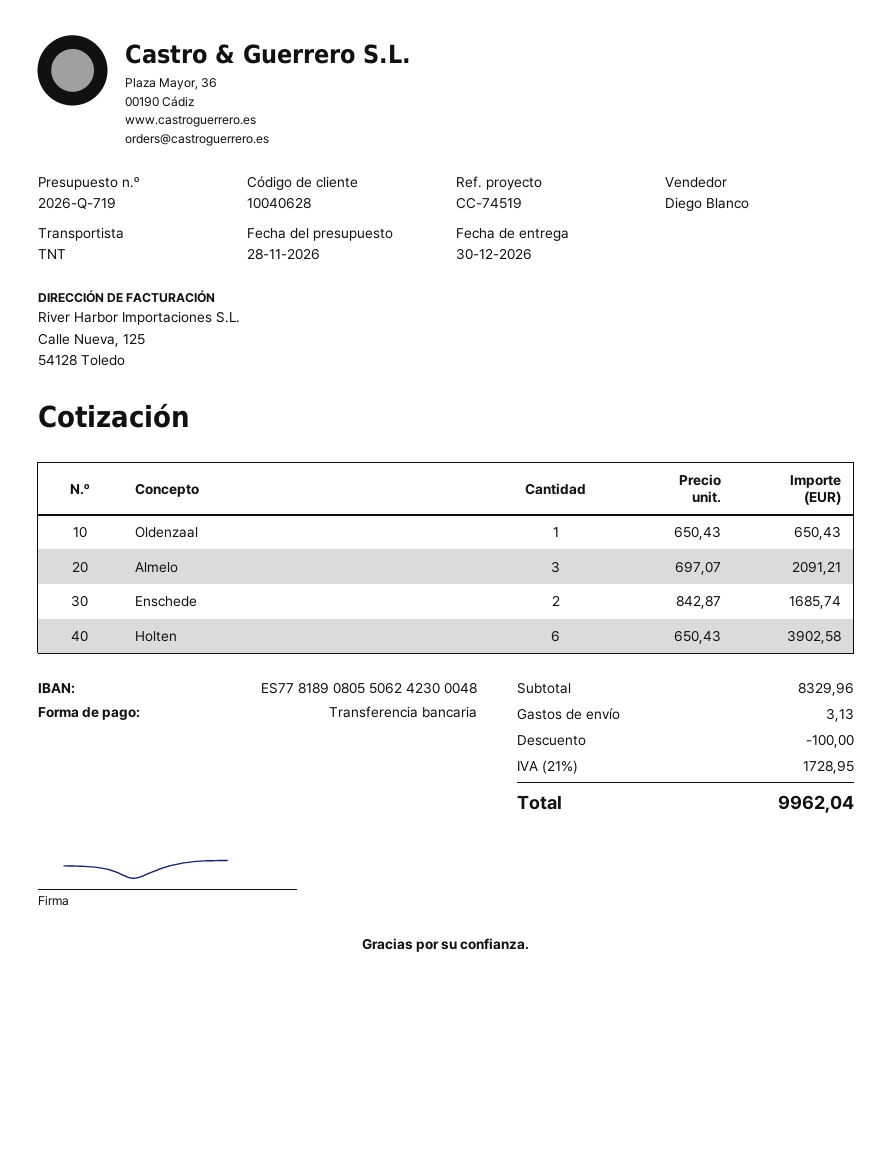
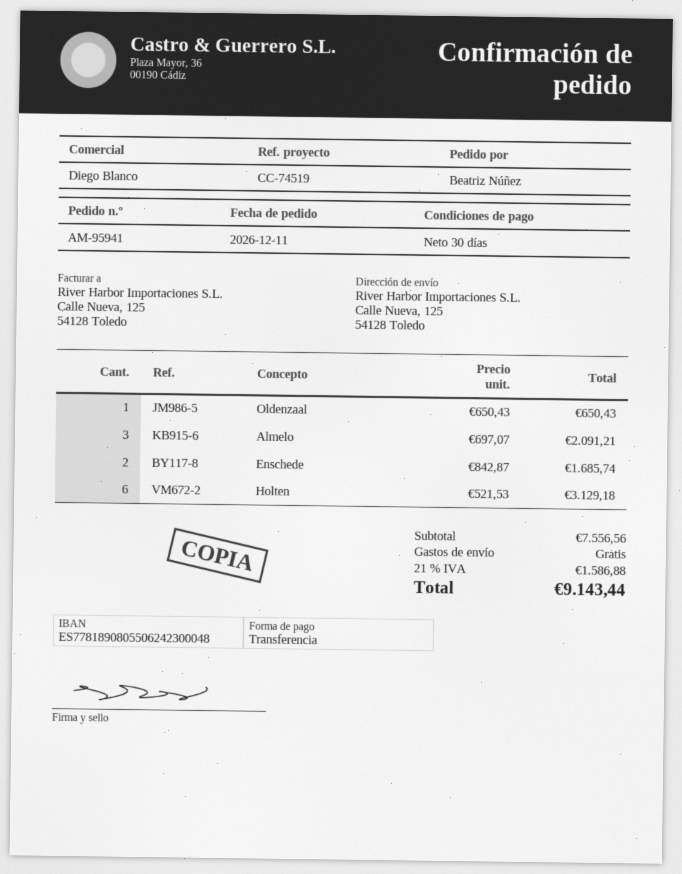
Holten: 6 x 650.43 = 3902.58 -> 6 x 521.53 = 3129.18
subtotal: 8329.96 -> 7556.56
discount: 100.00 -> none
shipping: 3.13 -> 0.00
tax: 21% = 1728.95 -> 21% = 1586.88
total: 9962.04 -> 9143.44

